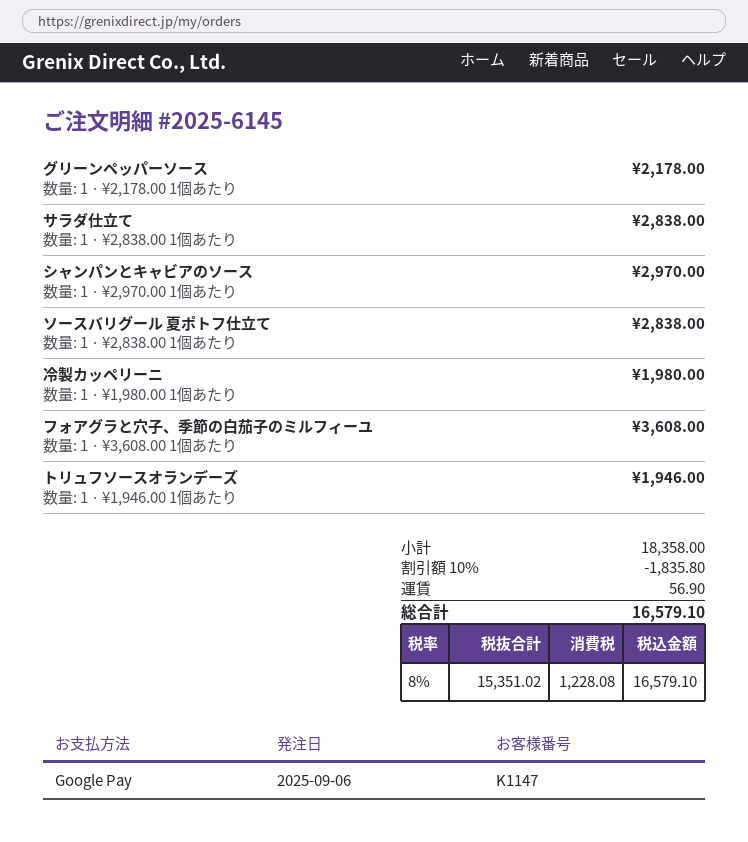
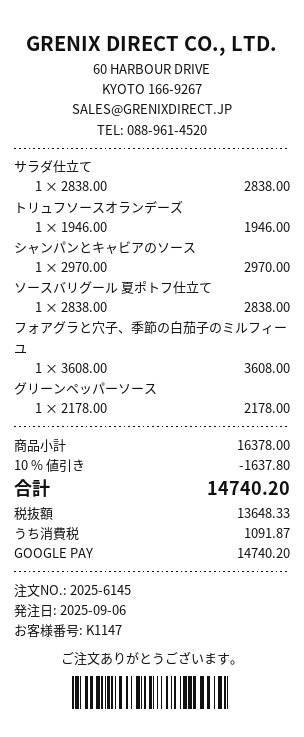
冷製カッペリーニ: 1 x 1980.00 = 1980.00 -> none
subtotal: 18358.00 -> 16378.00
discount: 10% = 1835.80 -> 10% = 1637.80
shipping: 56.90 -> none
net: 15351.02 -> 13648.33
tax: 1228.08 -> 1091.87
total: 16579.10 -> 14740.20

